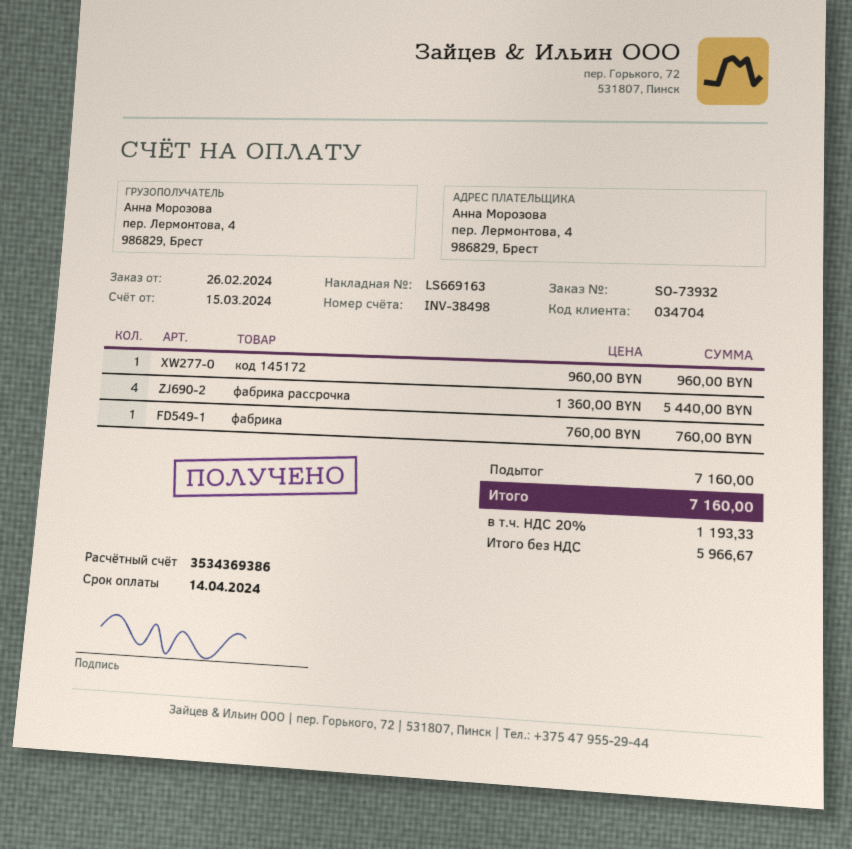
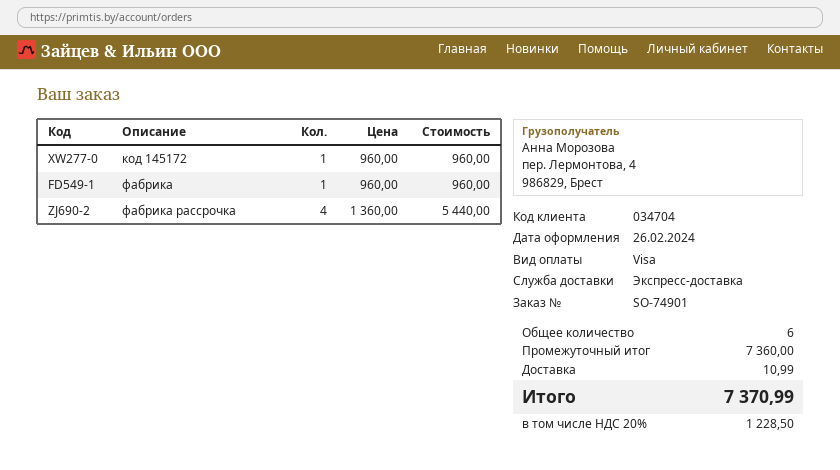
order number: SO-73932 -> SO-74901
фабрика: 1 x 760.00 = 760.00 -> 1 x 960.00 = 960.00
subtotal: 7160.00 -> 7360.00
shipping: none -> 10.99
tax: 20% = 1193.33 -> 20% = 1228.50
total: 7160.00 -> 7370.99

